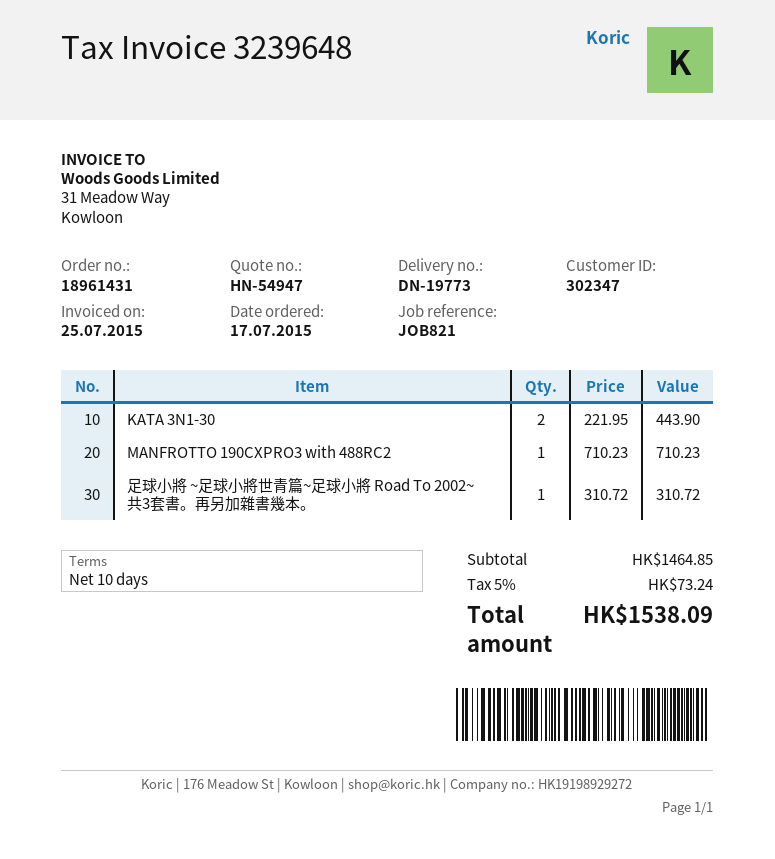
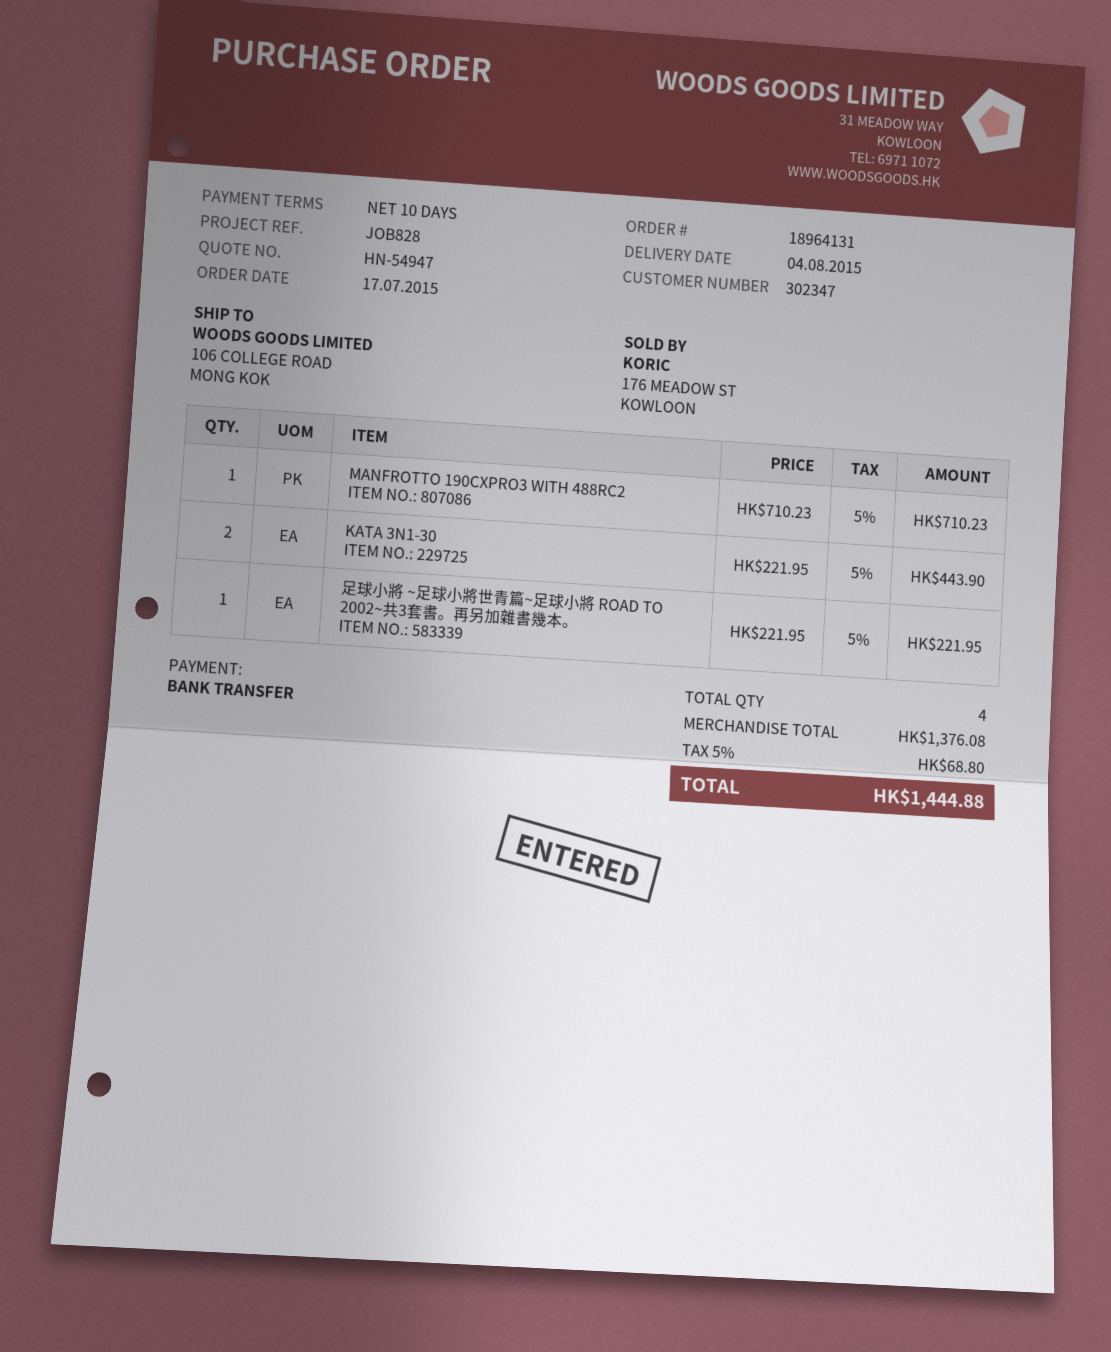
order number: 18961431 -> 18964131
reference: JOB821 -> JOB828
足球小將 ~足球小將世青篇~足球小將 Road To 2002~共3套書。再另加雜書幾本。: 1 x 310.72 = 310.72 -> 1 x 221.95 = 221.95
subtotal: 1464.85 -> 1376.08
tax: 5% = 73.24 -> 5% = 68.80
total: 1538.09 -> 1444.88

